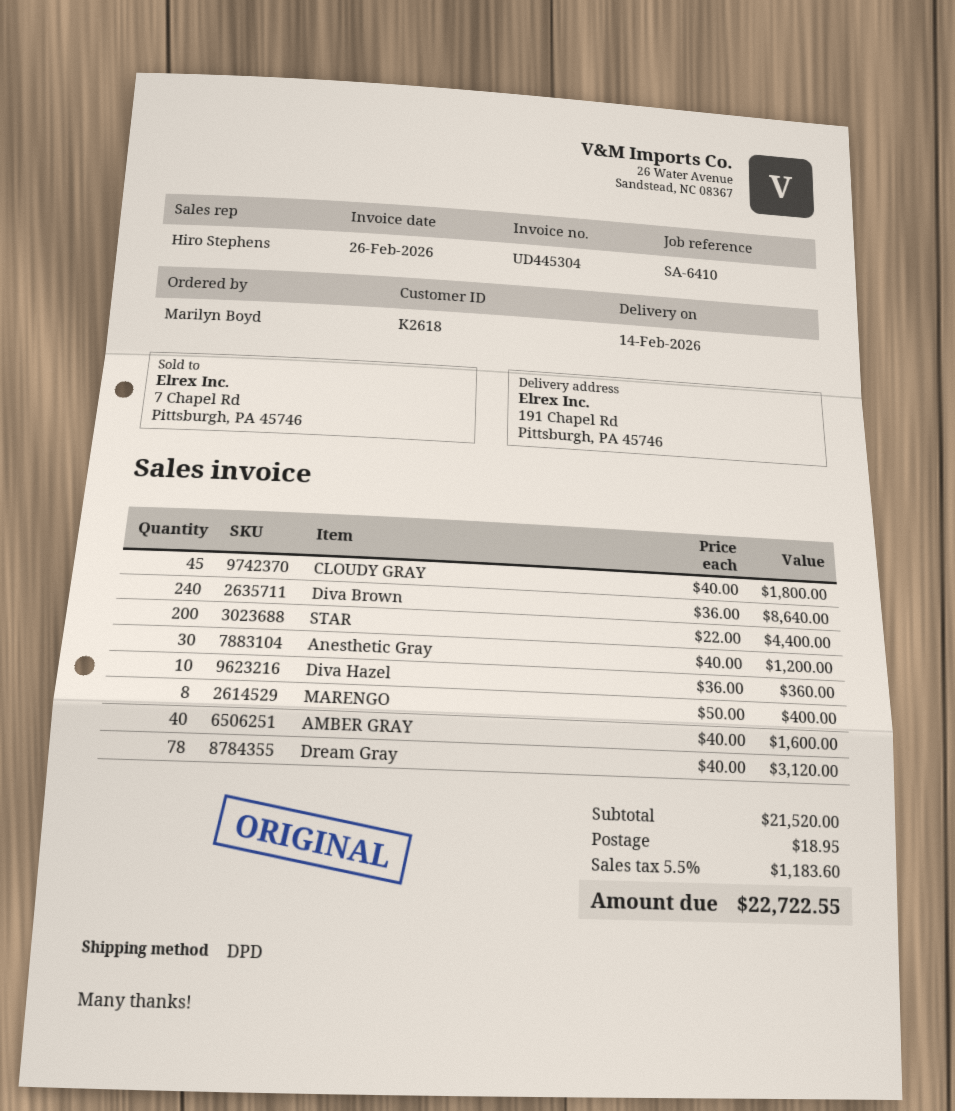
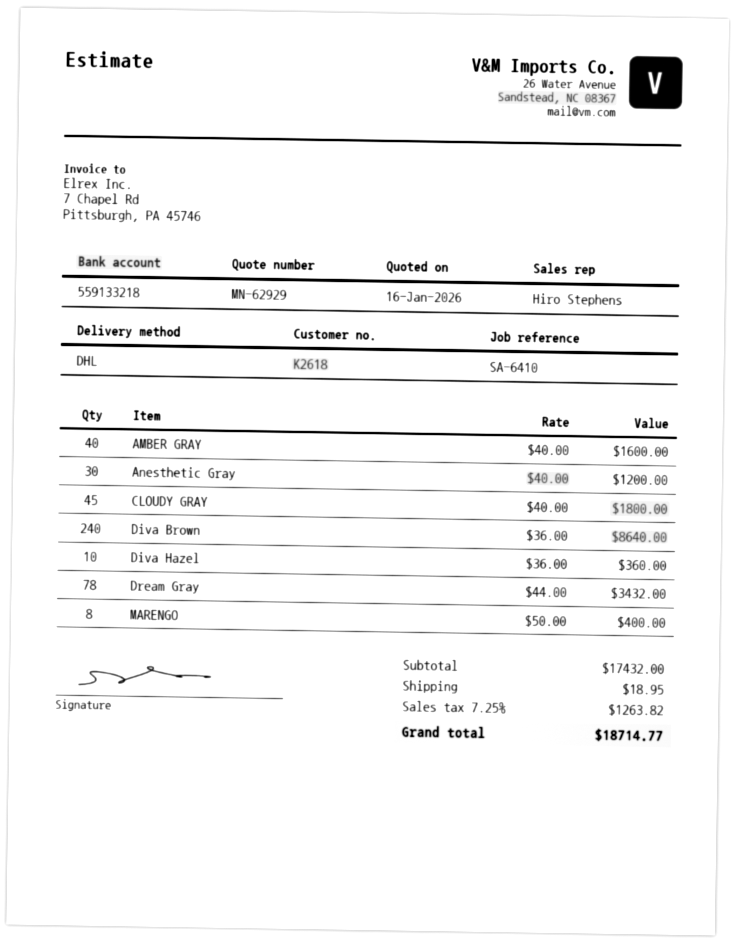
shipping method: DPD -> DHL
STAR: 200 x 22.00 = 4400.00 -> none
Dream Gray: 78 x 40.00 = 3120.00 -> 78 x 44.00 = 3432.00
subtotal: 21520.00 -> 17432.00
tax: 5.5% = 1183.60 -> 7.25% = 1263.82
total: 22722.55 -> 18714.77

